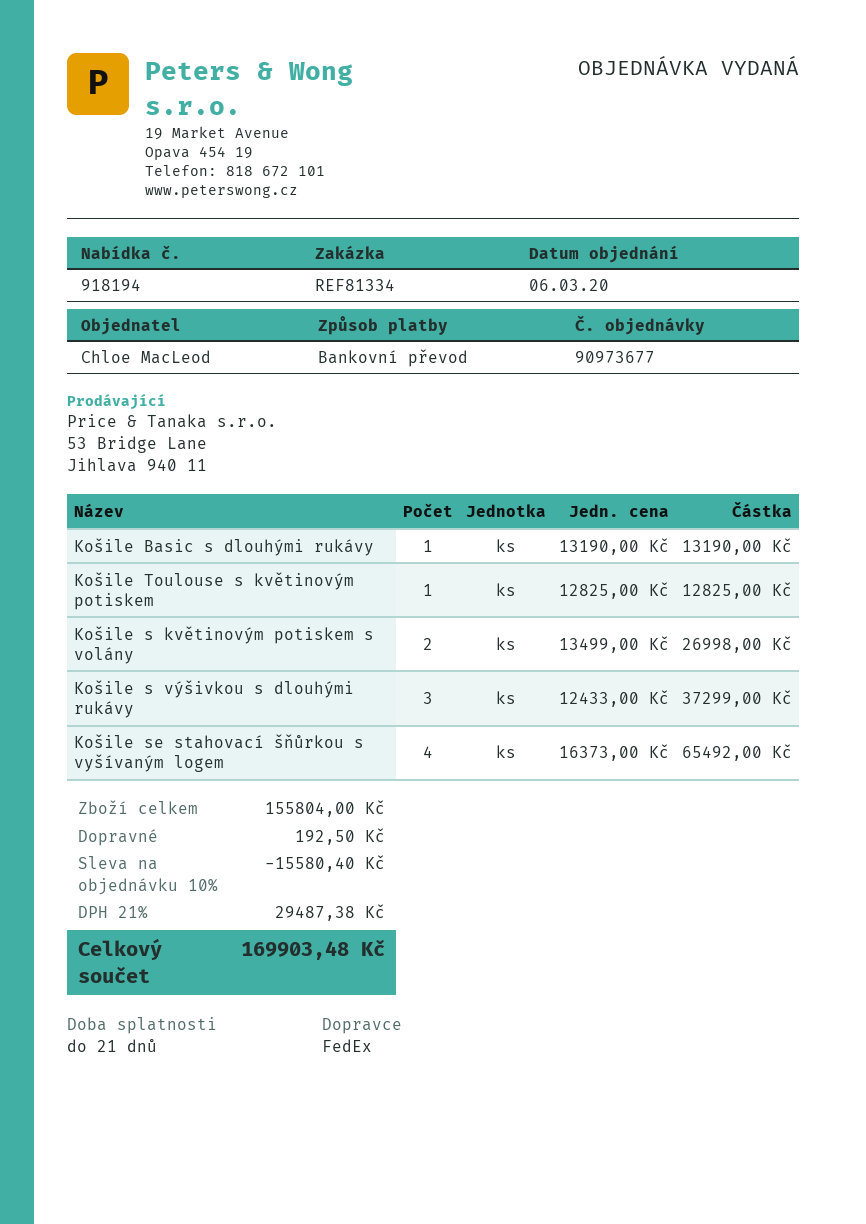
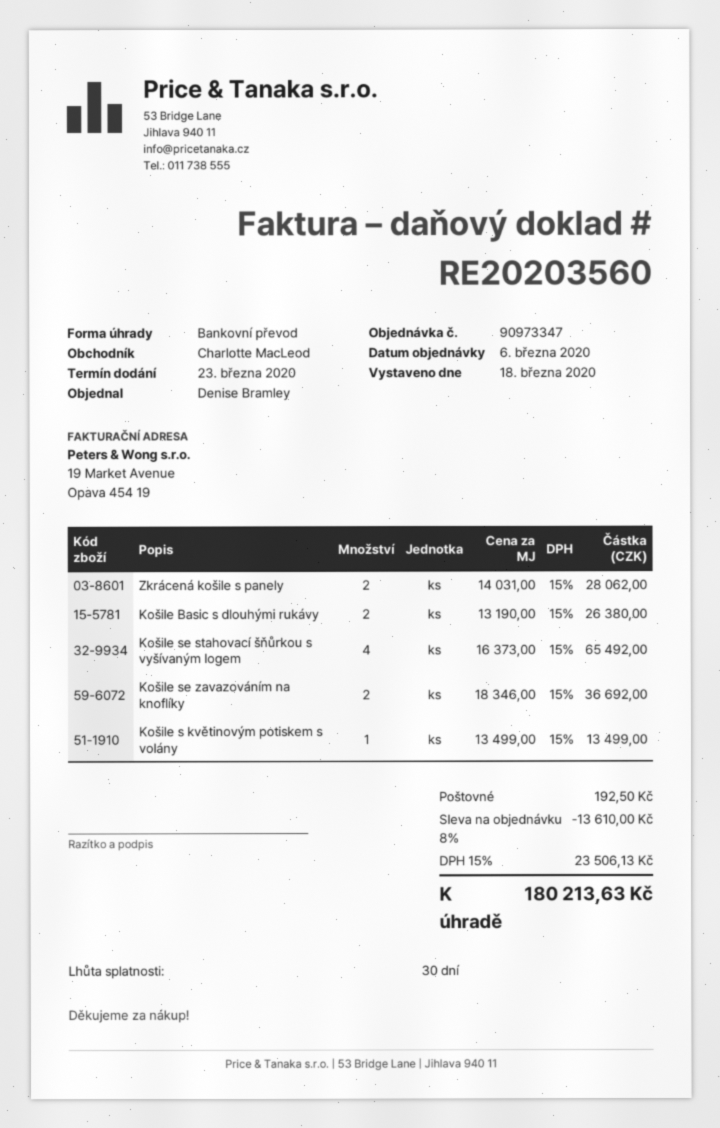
order number: 90973677 -> 90973347
payment terms: 21 days -> 30 days
ordered by: Chloe MacLeod -> Denise Bramley
Košile Basic s dlouhými rukávy: 1 x 13190.00 = 13190.00 -> 2 x 13190.00 = 26380.00
Košile Toulouse s květinovým potiskem: 1 x 12825.00 = 12825.00 -> none
Košile s květinovým potiskem s volány: 2 x 13499.00 = 26998.00 -> 1 x 13499.00 = 13499.00
Košile s výšivkou s dlouhými rukávy: 3 x 12433.00 = 37299.00 -> none
Zkrácená košile s panely: none -> 2 x 14031.00 = 28062.00
Košile se zavazováním na knoflíky: none -> 2 x 18346.00 = 36692.00
discount: 10% = 15580.40 -> 8% = 13610.00
tax: 21% = 29487.38 -> 15% = 23506.13
total: 169903.48 -> 180213.63

